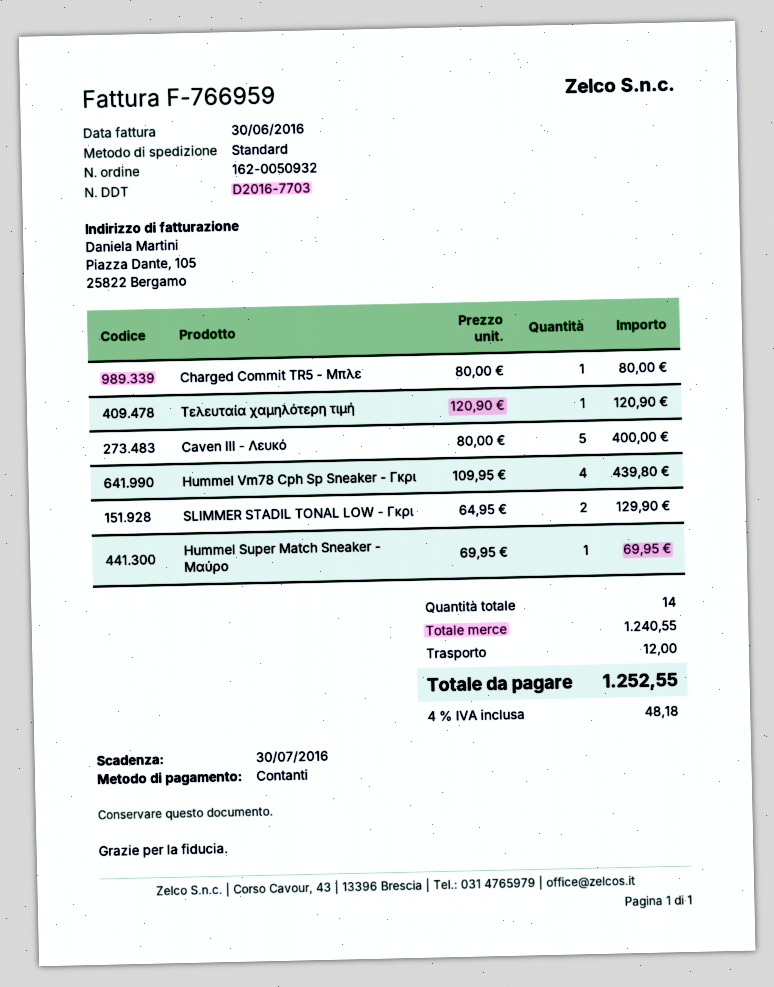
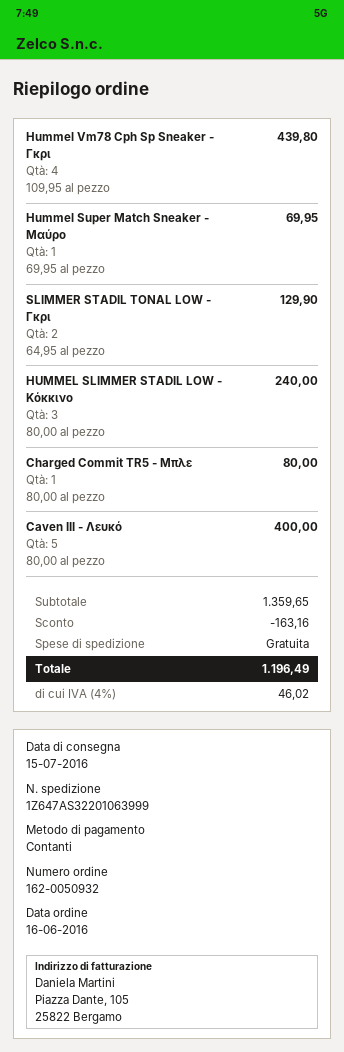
Τελευταία χαμηλότερη τιμή: 1 x 120.90 = 120.90 -> none
HUMMEL SLIMMER STADIL LOW - Κόκκινο: none -> 3 x 80.00 = 240.00
subtotal: 1240.55 -> 1359.65
discount: none -> 163.16
shipping: 12.00 -> 0.00
tax: 4% = 48.18 -> 4% = 46.02
total: 1252.55 -> 1196.49

